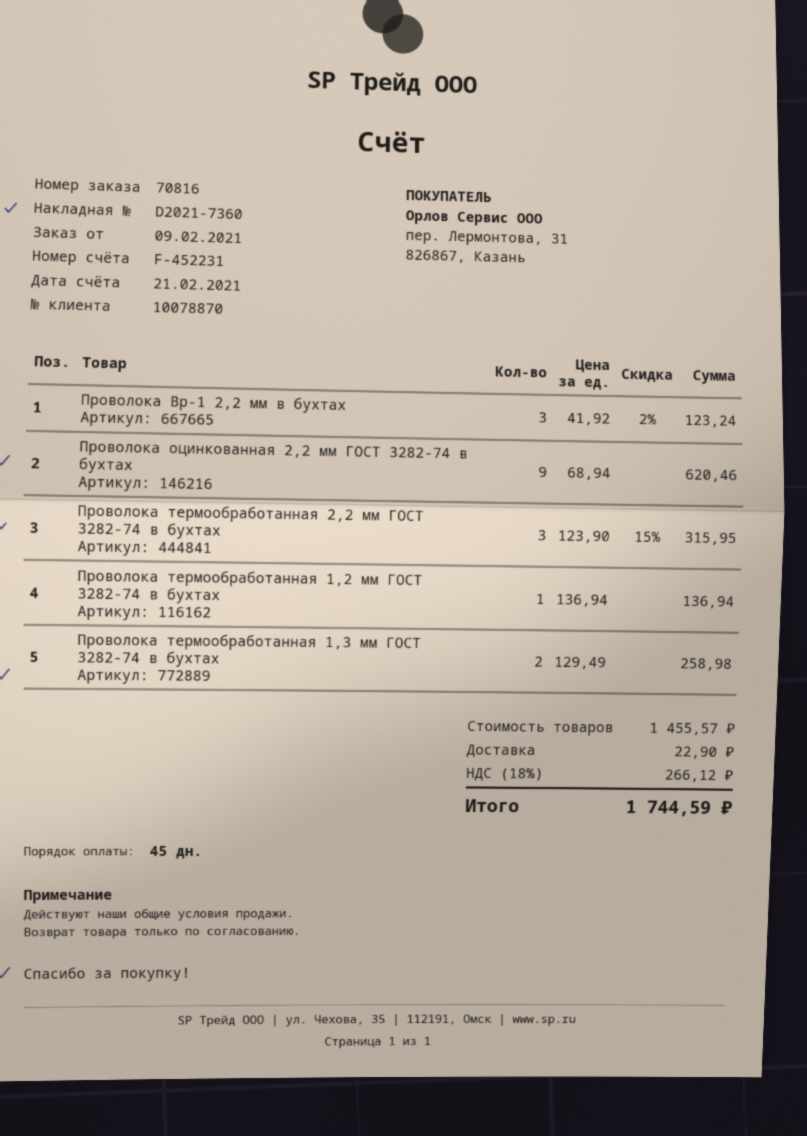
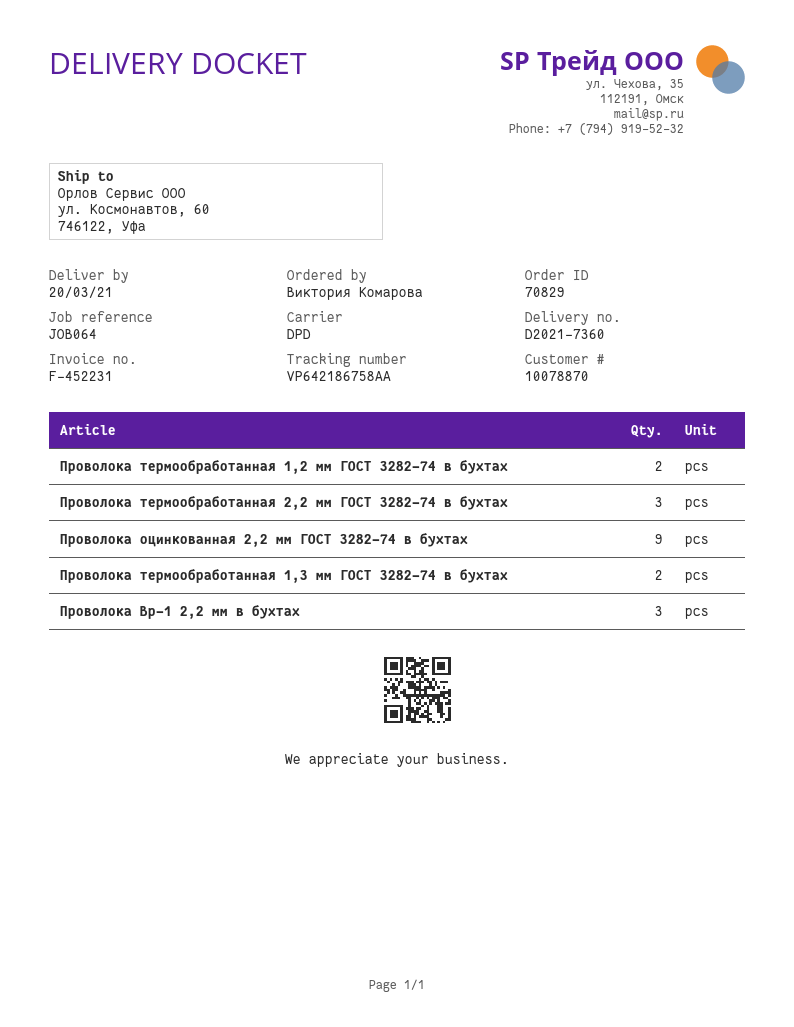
order number: 70816 -> 70829
Проволока термообработанная 1,2 мм ГОСТ 3282-74 в бухтах: 1 -> 2

